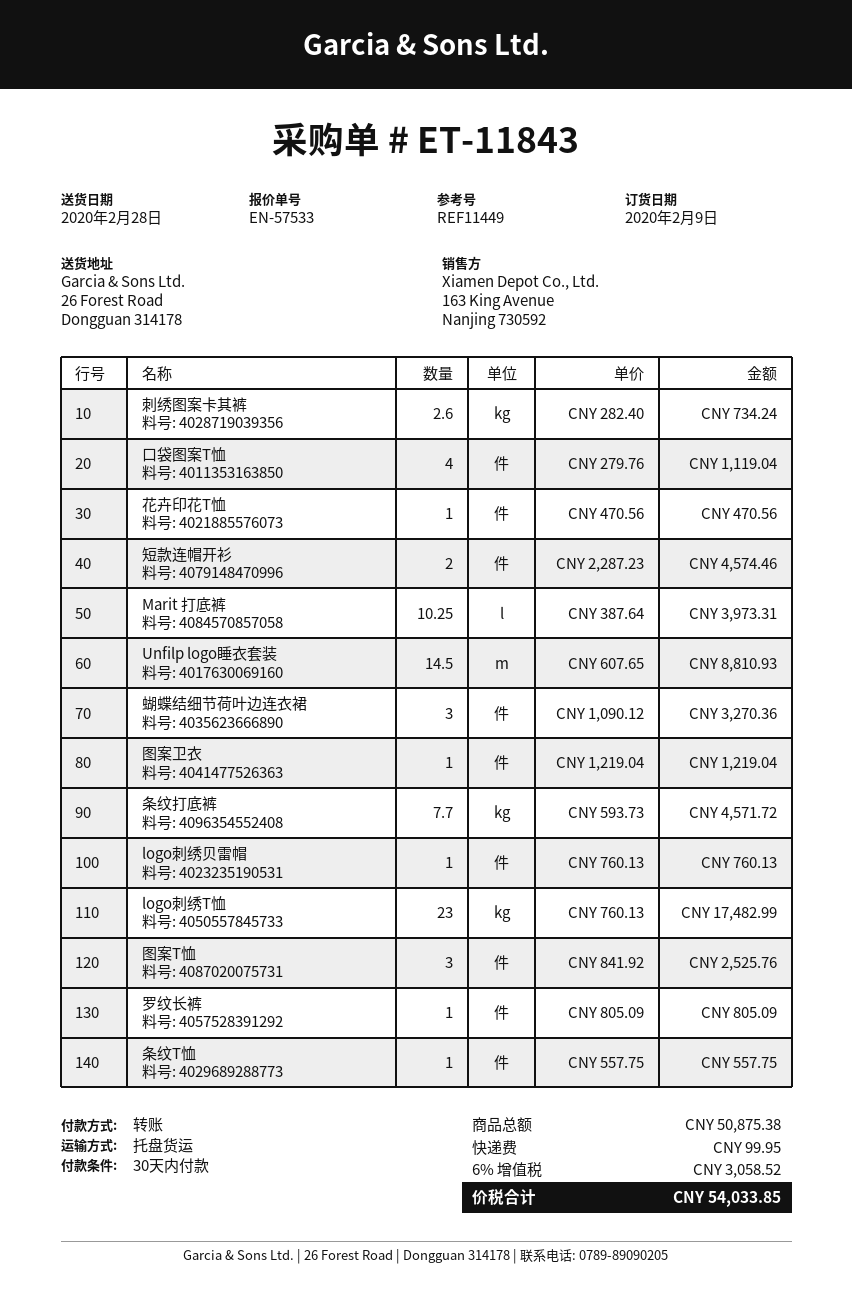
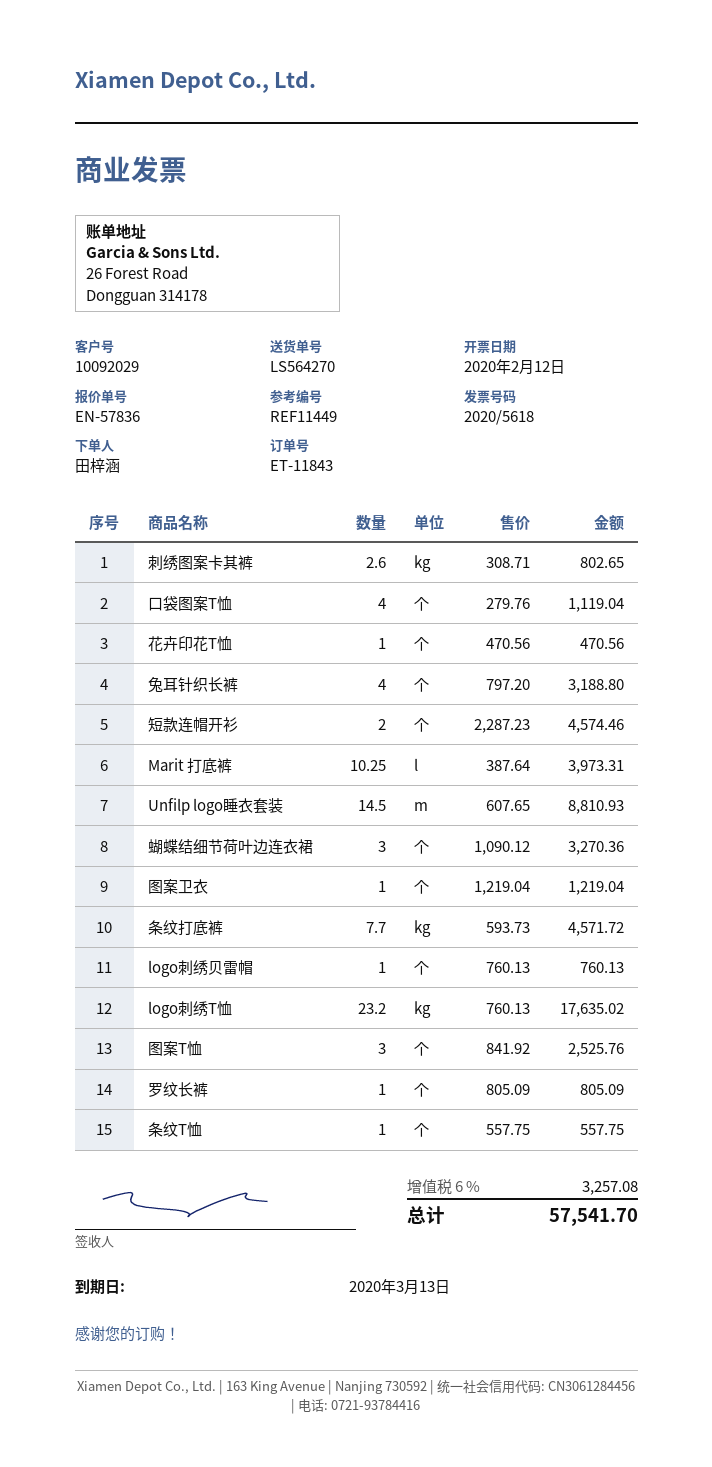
quote number: EN-57533 -> EN-57836
刺绣图案卡其裤: 2.6 x 282.40 = 734.24 -> 2.6 x 308.71 = 802.65
logo刺绣T恤: 23 x 760.13 = 17482.99 -> 23.2 x 760.13 = 17635.02
兔耳针织长裤: none -> 4 x 797.20 = 3188.80
shipping: 99.95 -> none
tax: 6% = 3058.52 -> 6% = 3257.08
total: 54033.85 -> 57541.70

